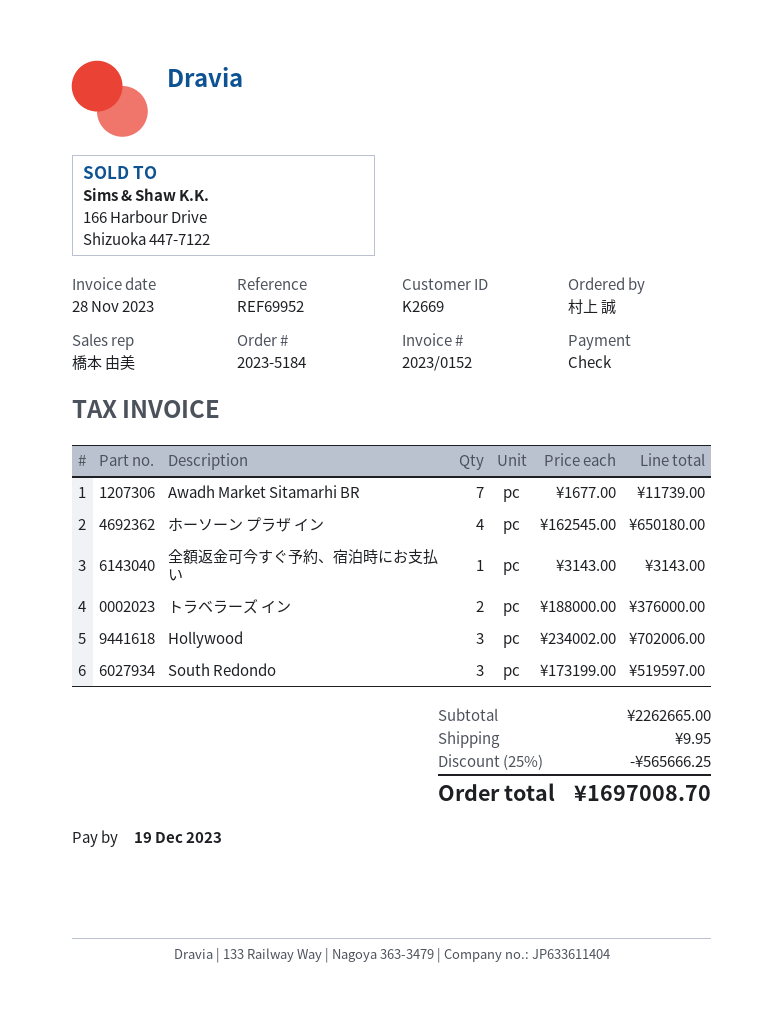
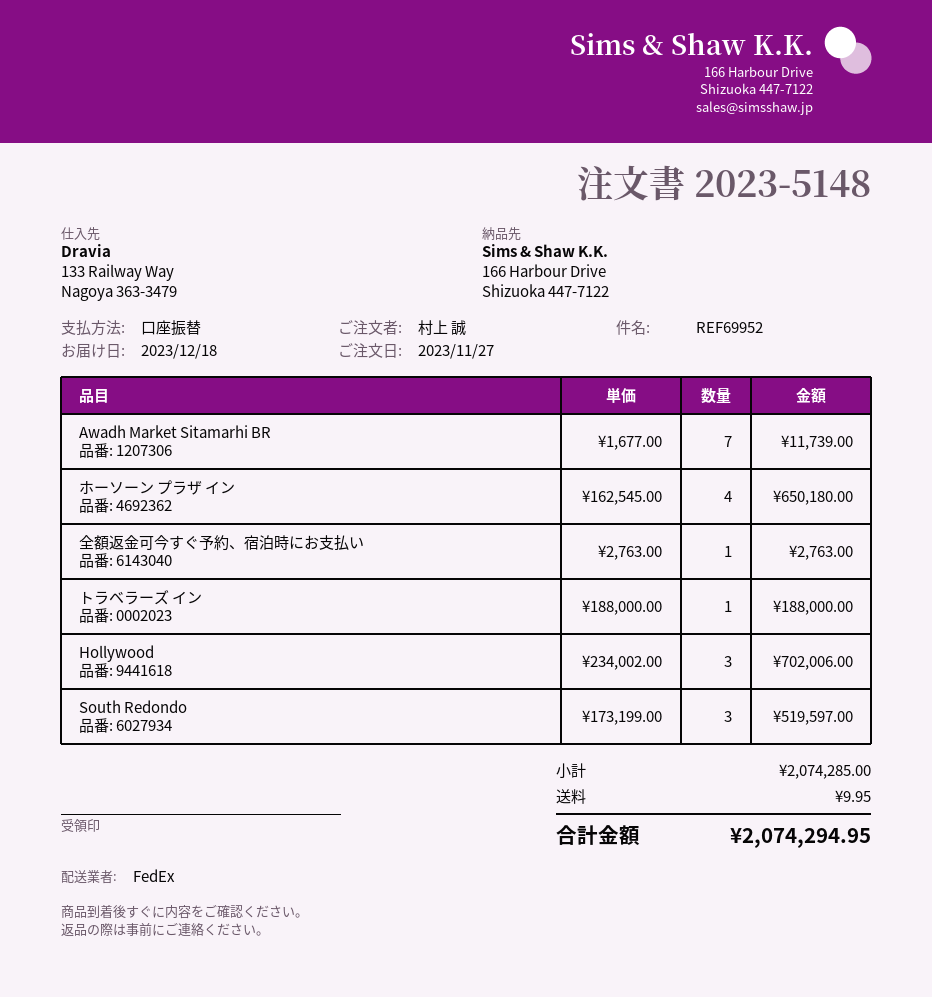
order number: 2023-5184 -> 2023-5148
payment method: cheque -> direct debit
全額返金可今すぐ予約、宿泊時にお支払い: 1 x 3143.00 = 3143.00 -> 1 x 2763.00 = 2763.00
トラベラーズ イン: 2 x 188000.00 = 376000.00 -> 1 x 188000.00 = 188000.00
subtotal: 2262665.00 -> 2074285.00
discount: 25% = 565666.25 -> none
total: 1697008.70 -> 2074294.95

